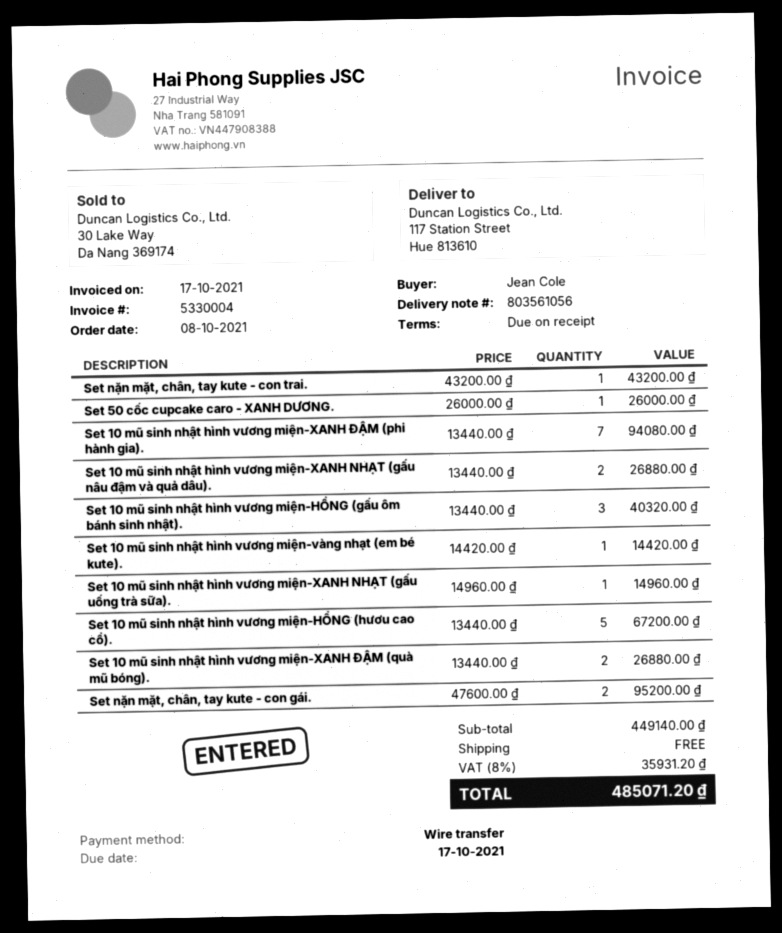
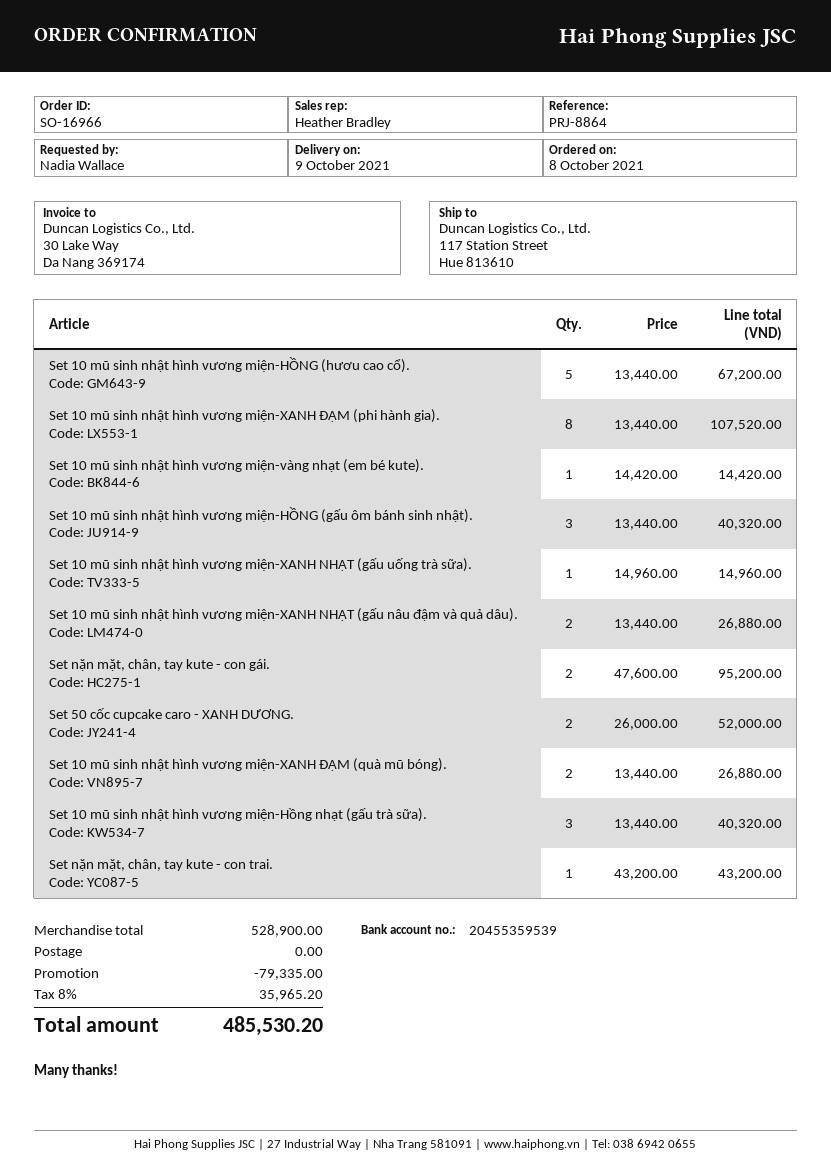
ordered by: Jean Cole -> Nadia Wallace
Set 50 cốc cupcake caro - XANH DƯƠNG.: 1 x 26000.00 = 26000.00 -> 2 x 26000.00 = 52000.00
Set 10 mũ sinh nhật hình vương miện-XANH ĐẬM (phi hành gia).: 7 x 13440.00 = 94080.00 -> 8 x 13440.00 = 107520.00
Set 10 mũ sinh nhật hình vương miện-Hồng nhạt (gấu trà sữa).: none -> 3 x 13440.00 = 40320.00
subtotal: 449140.00 -> 528900.00
discount: none -> 79335.00
tax: 8% = 35931.20 -> 8% = 35965.20
total: 485071.20 -> 485530.20

